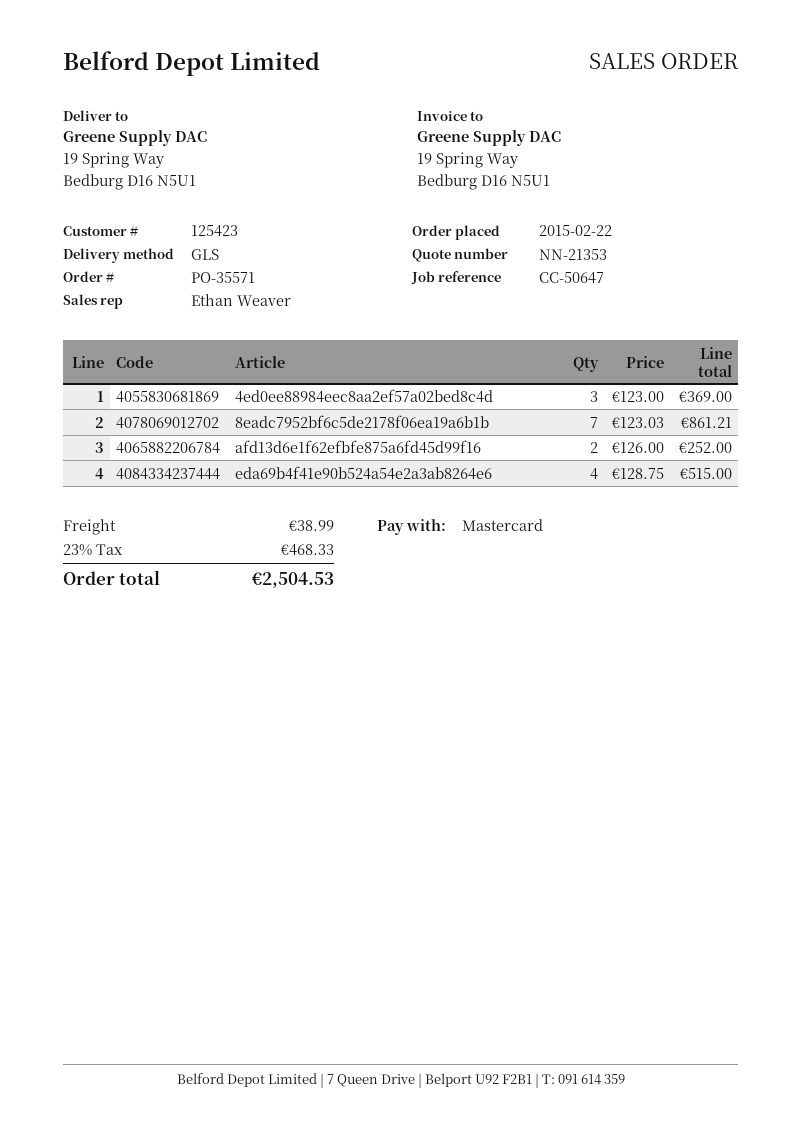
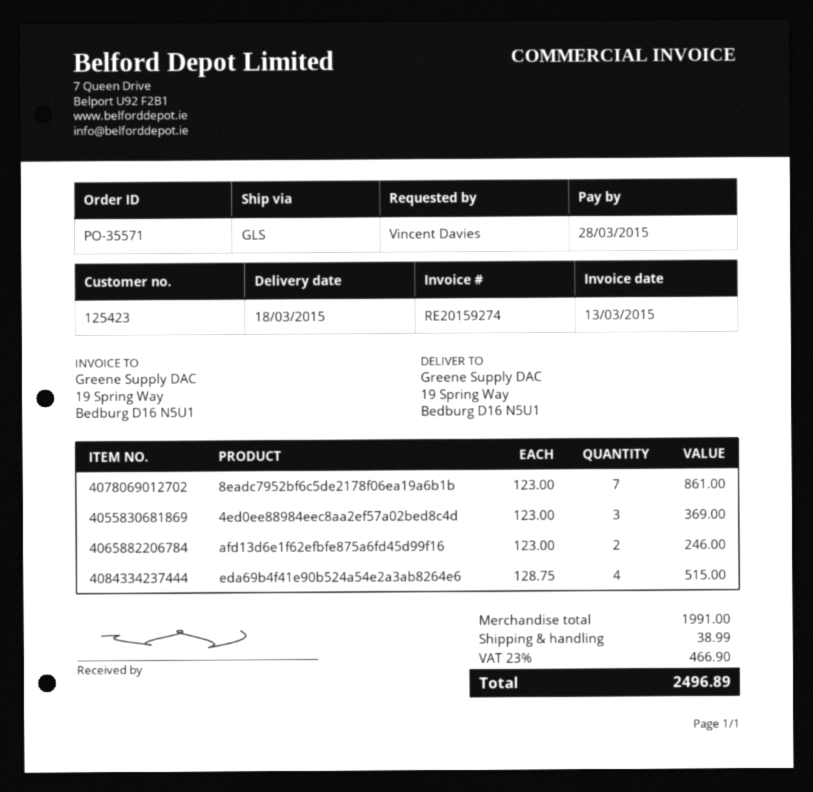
8eadc7952bf6c5de2178f06ea19a6b1b: 7 x 123.03 = 861.21 -> 7 x 123.00 = 861.00
afd13d6e1f62efbfe875a6fd45d99f16: 2 x 126.00 = 252.00 -> 2 x 123.00 = 246.00
tax: 23% = 468.33 -> 23% = 466.90
total: 2504.53 -> 2496.89

